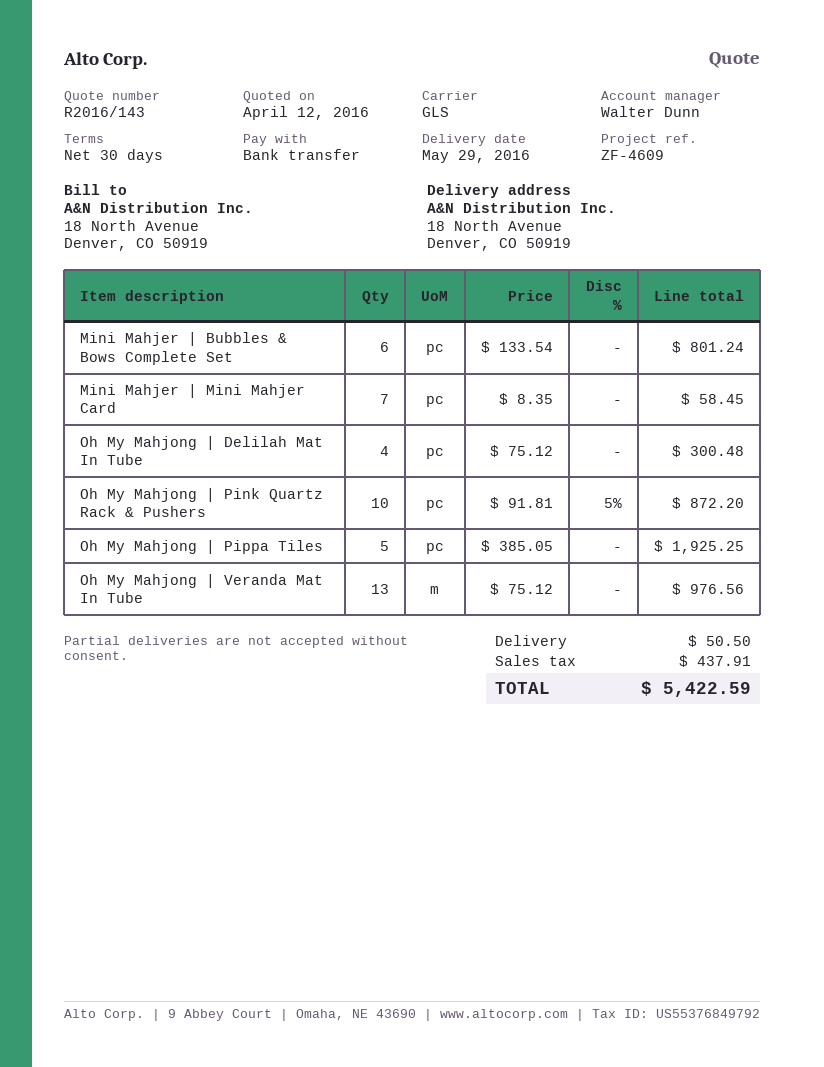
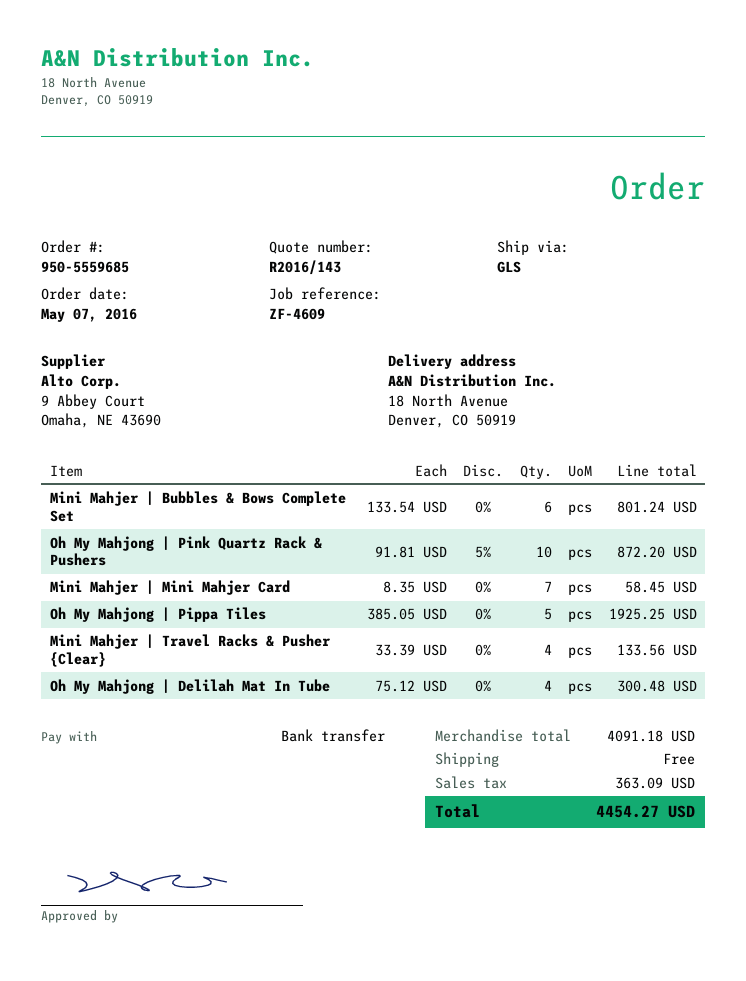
Oh My Mahjong | Veranda Mat In Tube: 13 x 75.12 = 976.56 -> none
Mini Mahjer | Travel Racks & Pusher {Clear}: none -> 4 x 33.39 = 133.56
shipping: 50.50 -> 0.00
tax: 437.91 -> 363.09
total: 5422.59 -> 4454.27

